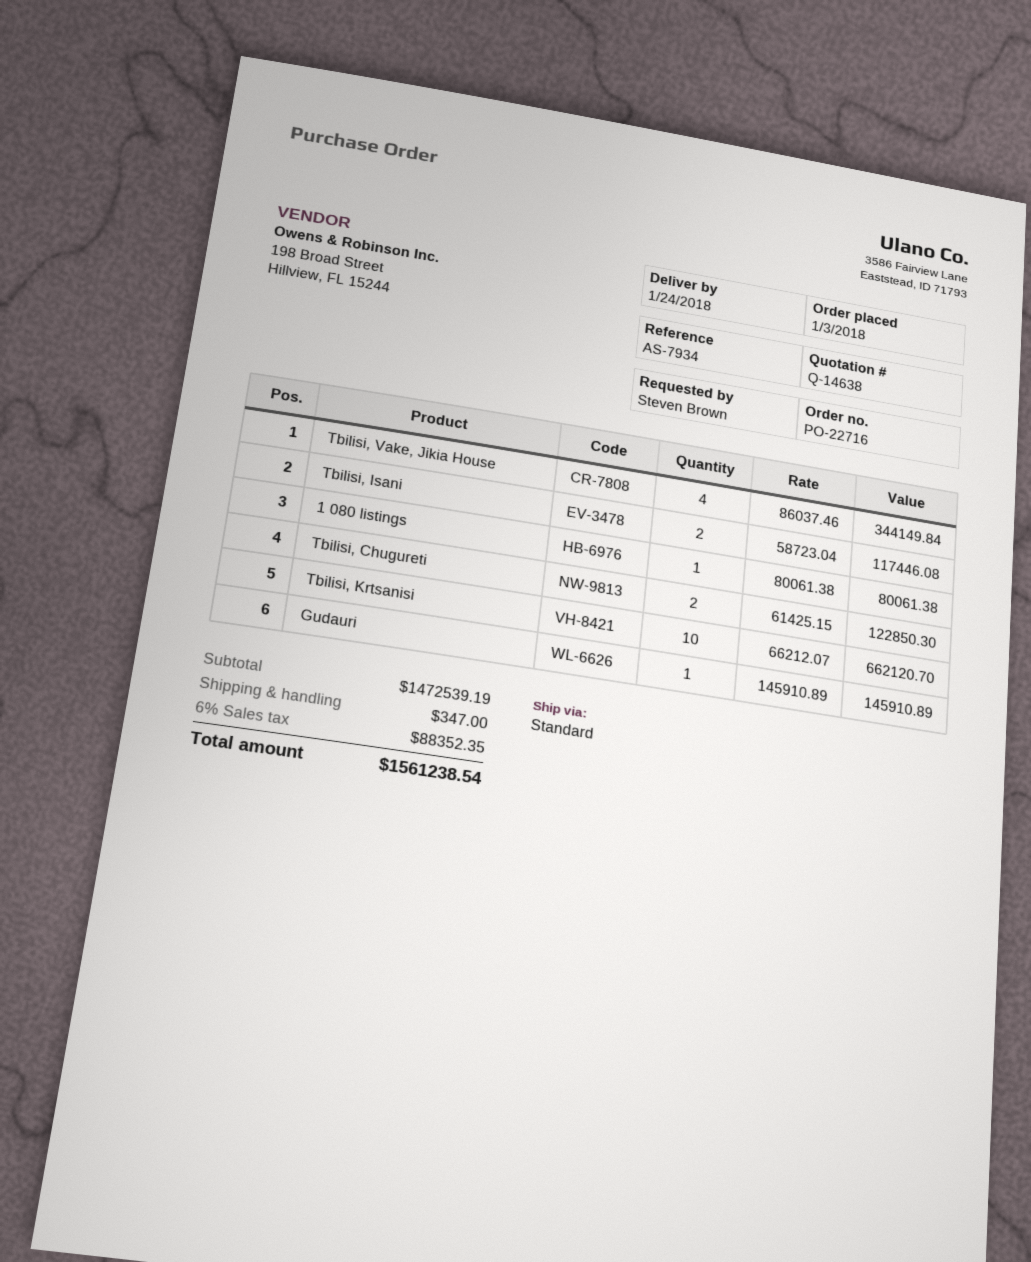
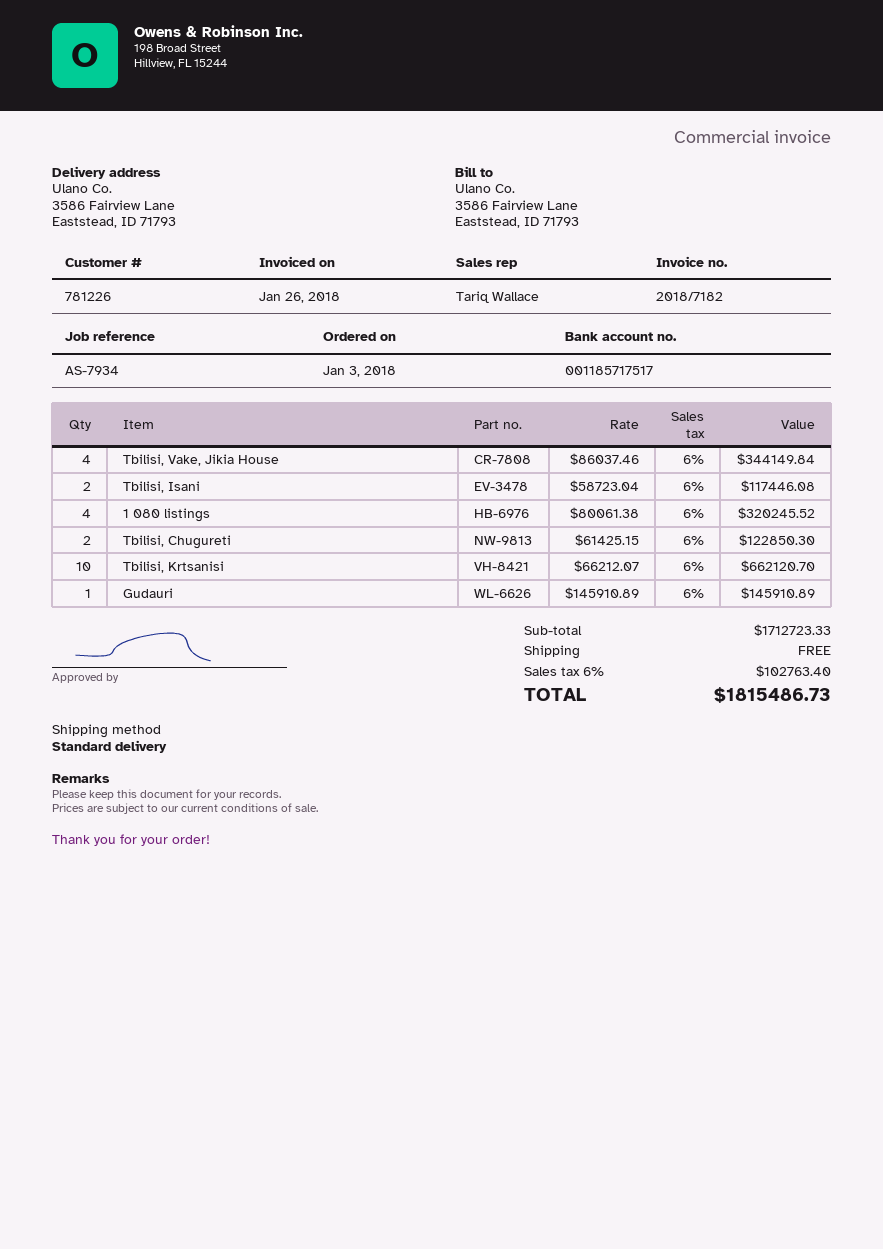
1 080 listings: 1 x 80061.38 = 80061.38 -> 4 x 80061.38 = 320245.52
subtotal: 1472539.19 -> 1712723.33
shipping: 347.00 -> 0.00
tax: 6% = 88352.35 -> 6% = 102763.40
total: 1561238.54 -> 1815486.73

